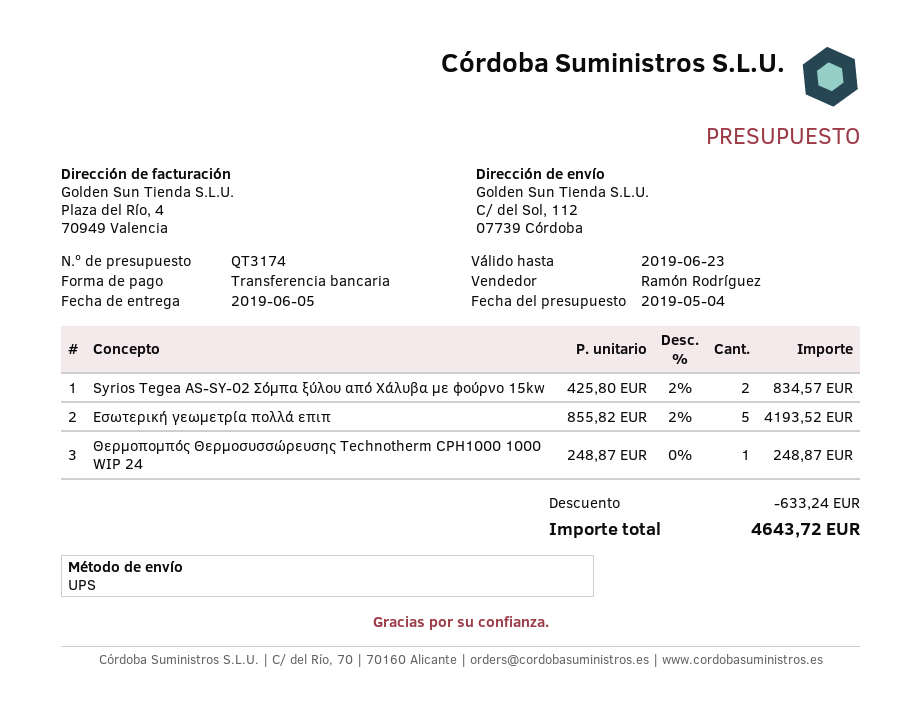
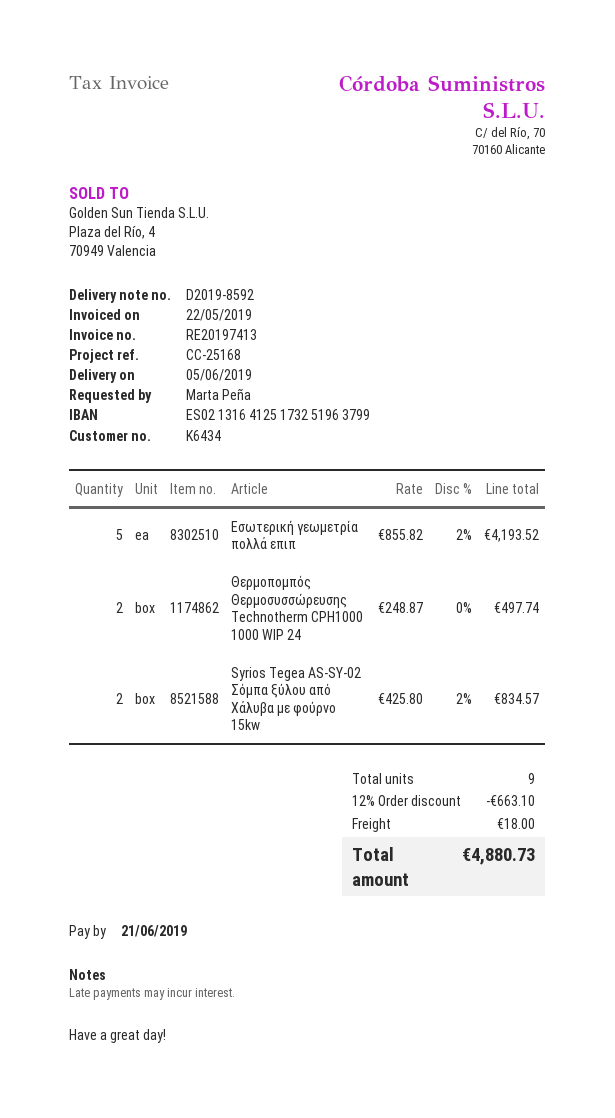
Θερμοπομπός Θερμοσυσσώρευσης Technotherm CPH1000 1000 WIP 24: 1 x 248.87 = 248.87 -> 2 x 248.87 = 497.74
discount: 633.24 -> 663.10
shipping: none -> 18.00
total: 4643.72 -> 4880.73

